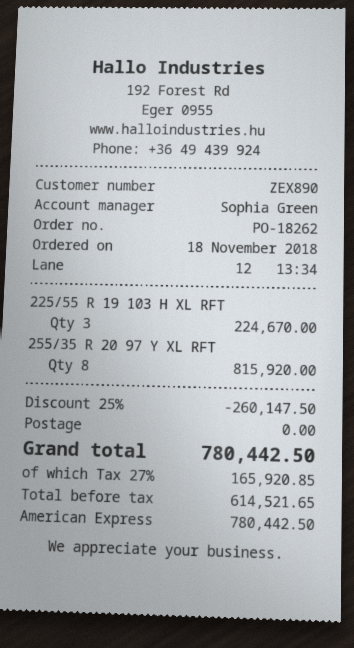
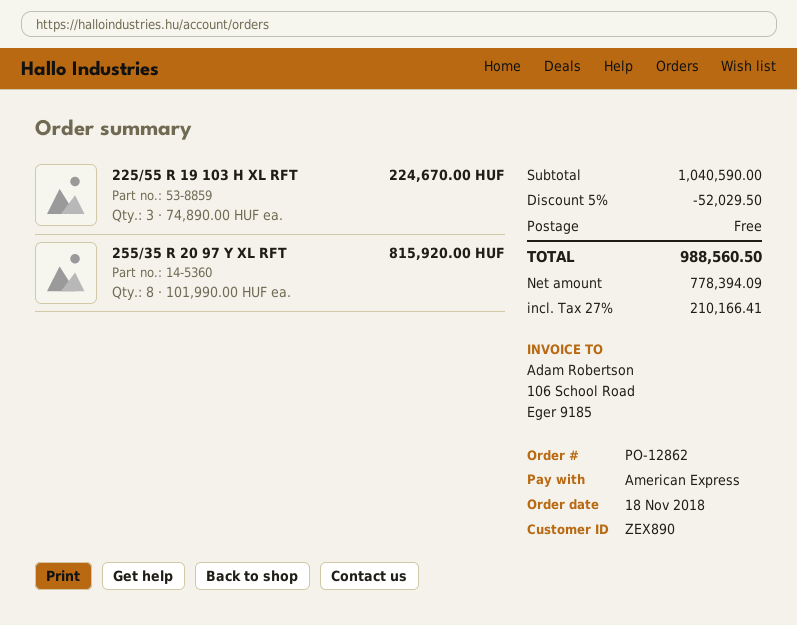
order number: PO-18262 -> PO-12862
discount: 25% = 260147.50 -> 5% = 52029.50
net: 614521.65 -> 778394.09
tax: 27% = 165920.85 -> 27% = 210166.41
total: 780442.50 -> 988560.50

